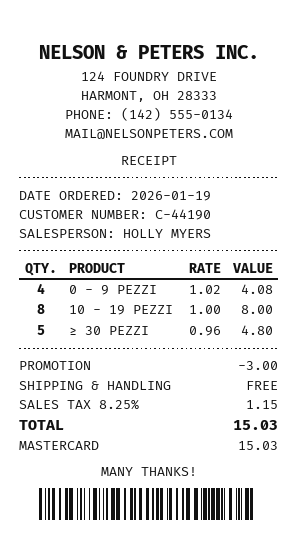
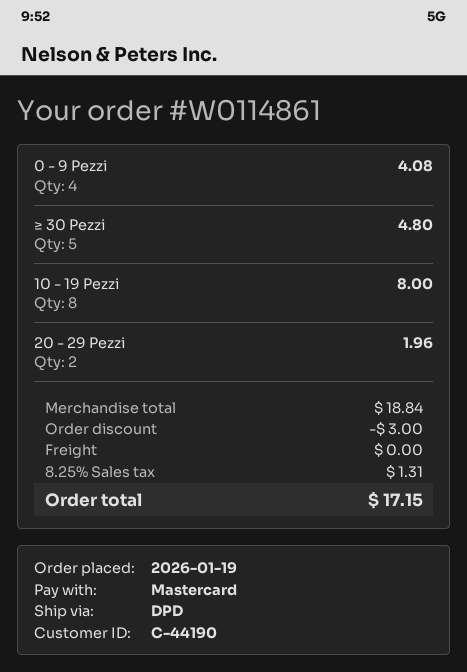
20 - 29 Pezzi: none -> 2 for 1.96
tax: 8.25% = 1.15 -> 8.25% = 1.31
total: 15.03 -> 17.15

